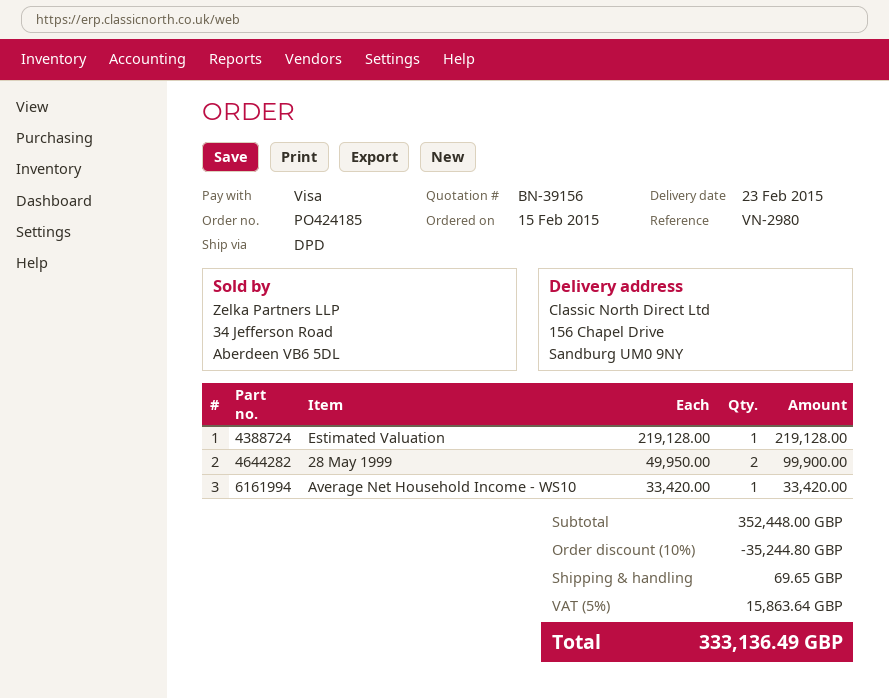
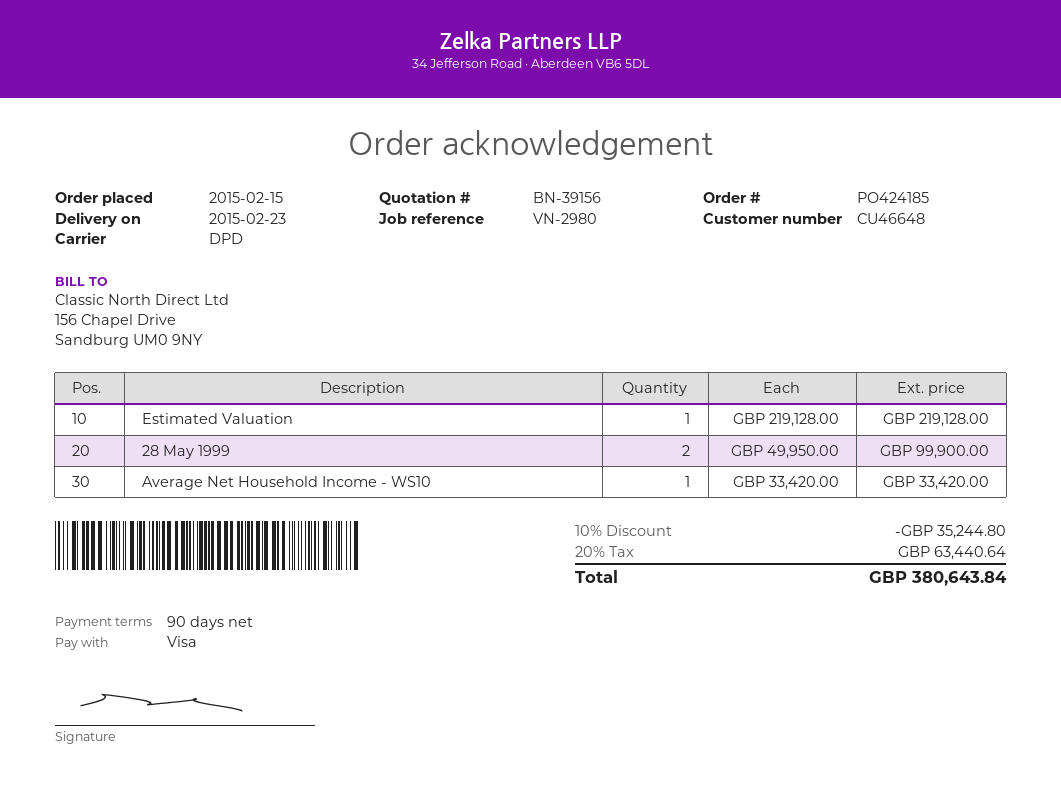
shipping: 69.65 -> none
tax: 5% = 15863.64 -> 20% = 63440.64
total: 333136.49 -> 380643.84

